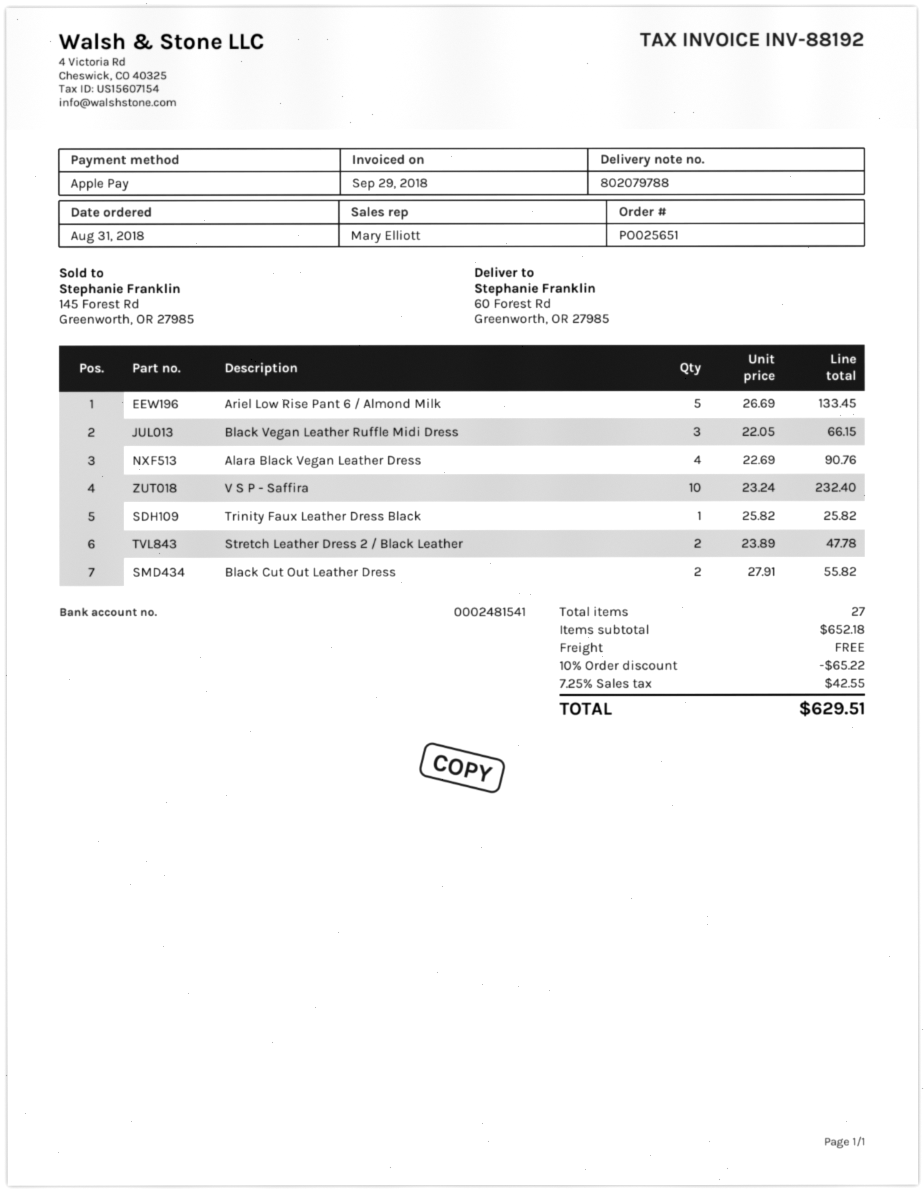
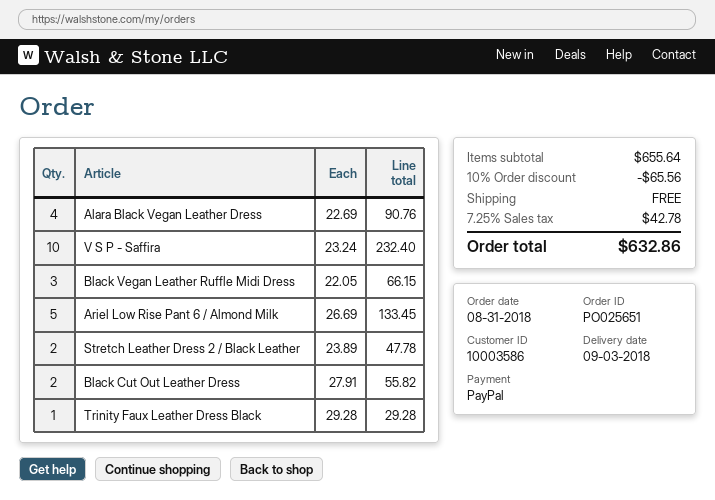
payment method: Apple Pay -> PayPal
Trinity Faux Leather Dress Black: 1 x 25.82 = 25.82 -> 1 x 29.28 = 29.28
subtotal: 652.18 -> 655.64
discount: 10% = 65.22 -> 10% = 65.56
tax: 7.25% = 42.55 -> 7.25% = 42.78
total: 629.51 -> 632.86

